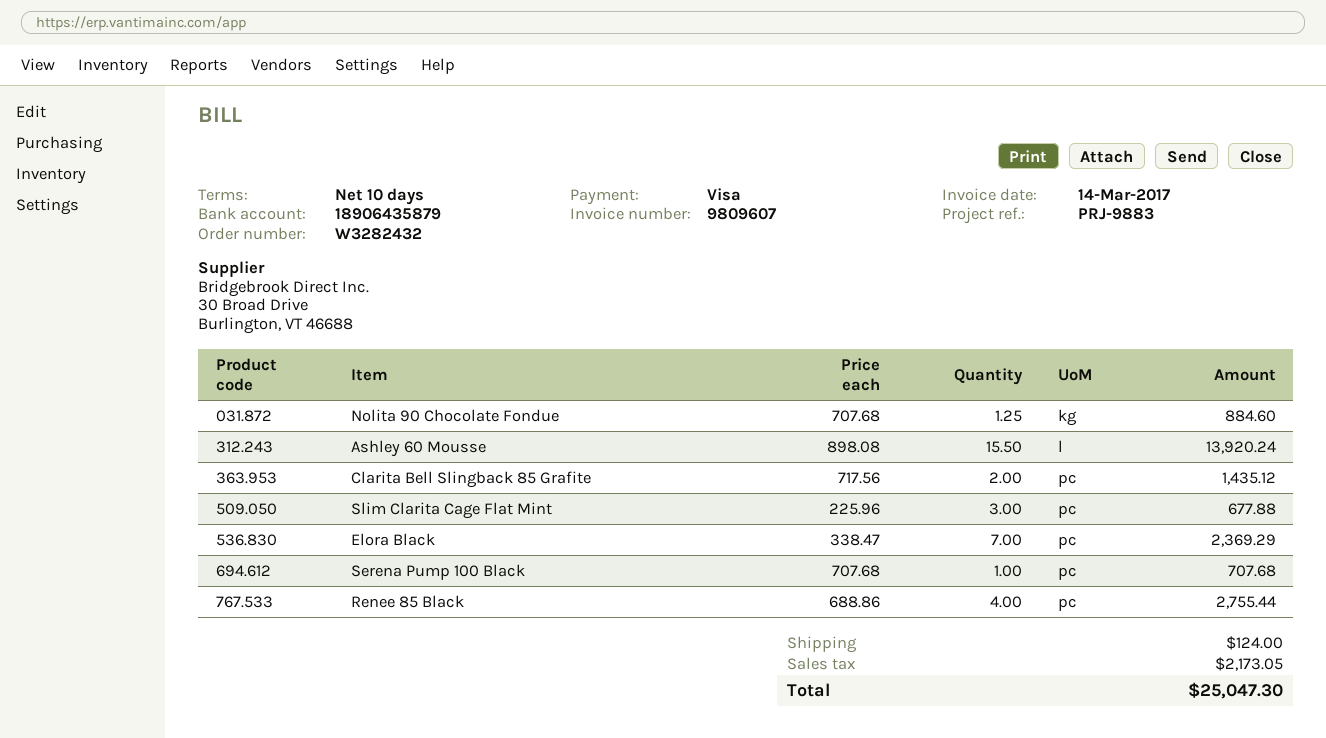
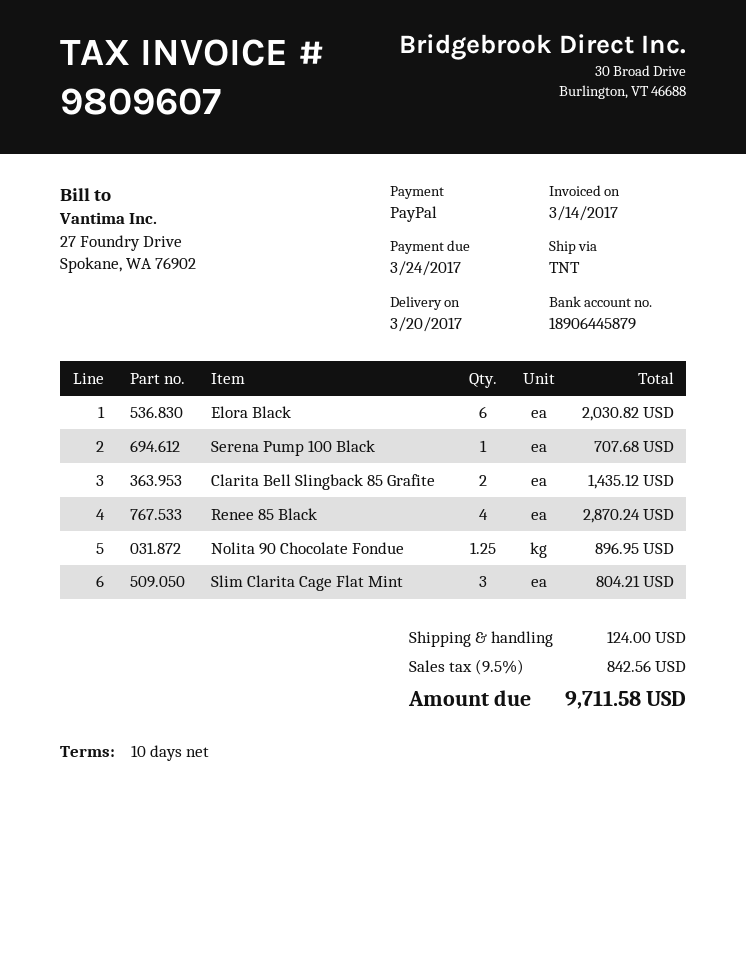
payment method: Visa -> PayPal
bank account: 18906435879 -> 18906445879
Nolita 90 Chocolate Fondue: 1.25 for 884.60 -> 1.25 for 896.95
Ashley 60 Mousse: 15.5 for 13920.24 -> none
Slim Clarita Cage Flat Mint: 3 for 677.88 -> 3 for 804.21
Elora Black: 7 for 2369.29 -> 6 for 2030.82
Renee 85 Black: 4 for 2755.44 -> 4 for 2870.24
tax: 2173.05 -> 842.56
total: 25047.30 -> 9711.58

